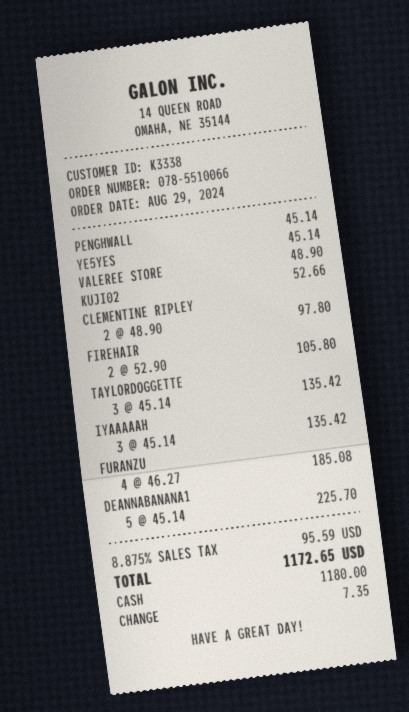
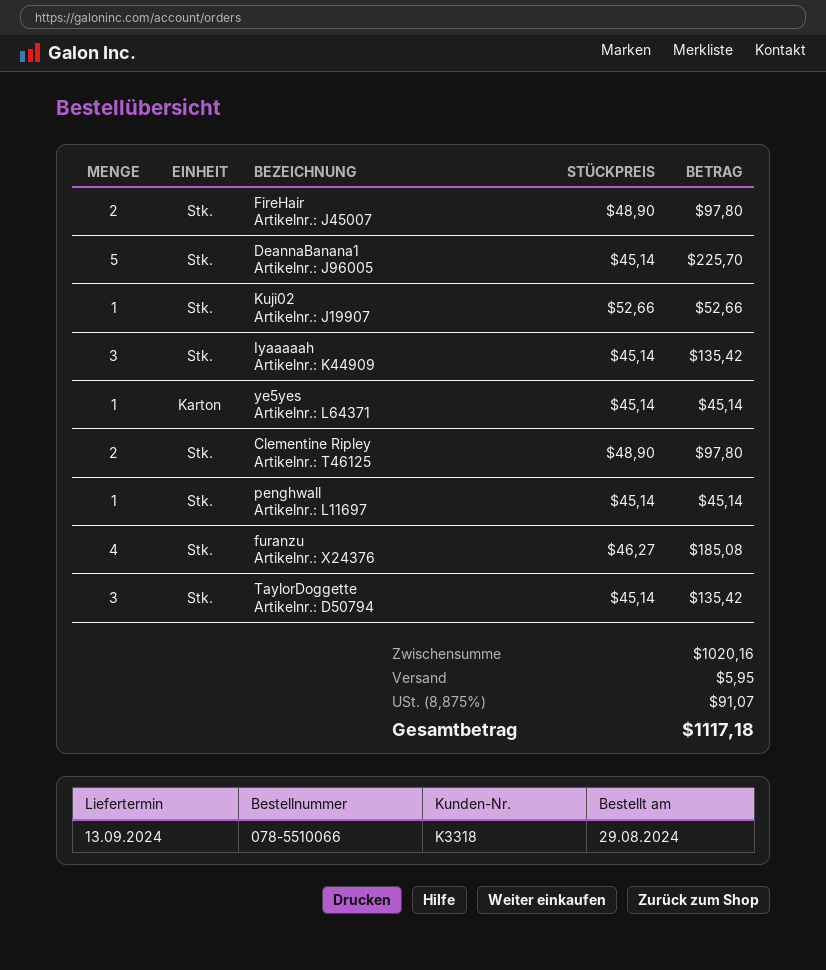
customer number: K3338 -> K3318
VALEREE STORE: 1 x 48.90 = 48.90 -> none
FIREHAIR: 2 x 52.90 = 105.80 -> 2 x 48.90 = 97.80
shipping: none -> 5.95
tax: 8.875% = 95.59 -> 8.875% = 91.07
total: 1172.65 -> 1117.18

